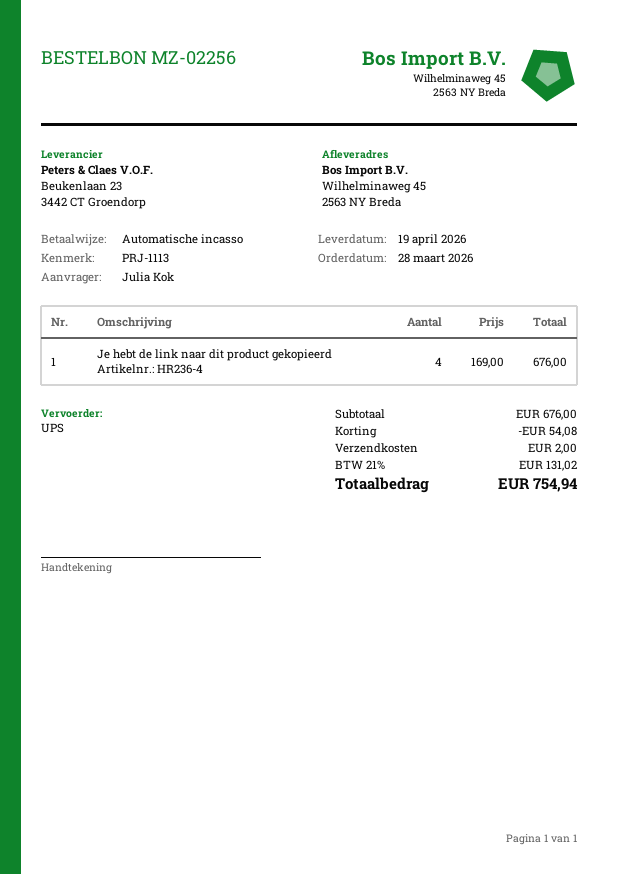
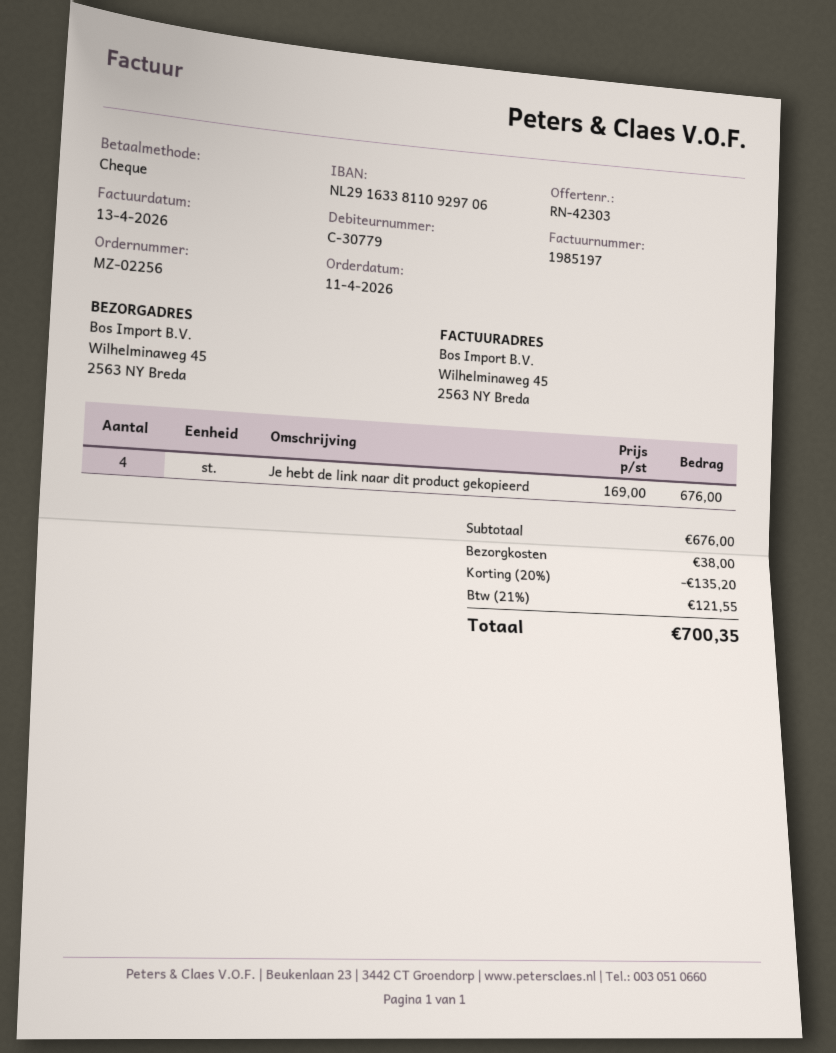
order date: 2026-03-28 -> 2026-04-11
payment method: direct debit -> cheque
discount: 54.08 -> 135.20
shipping: 2.00 -> 38.00
tax: 21% = 131.02 -> 21% = 121.55
total: 754.94 -> 700.35

